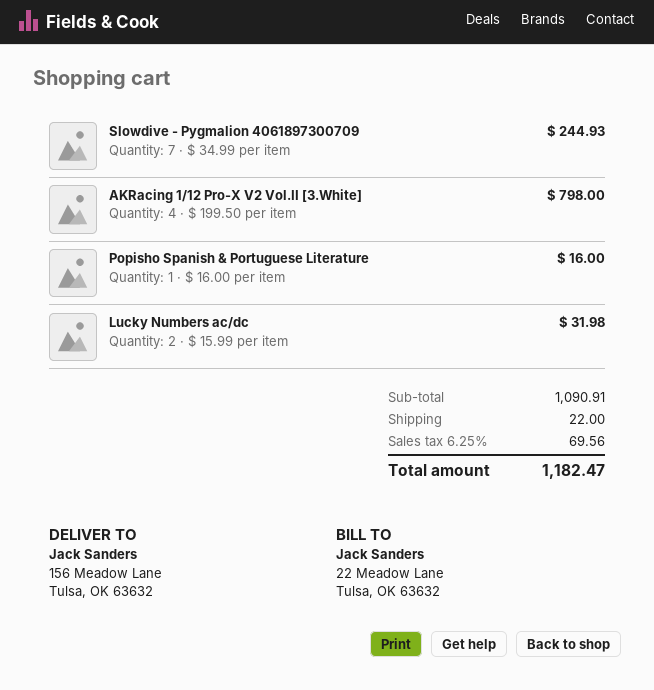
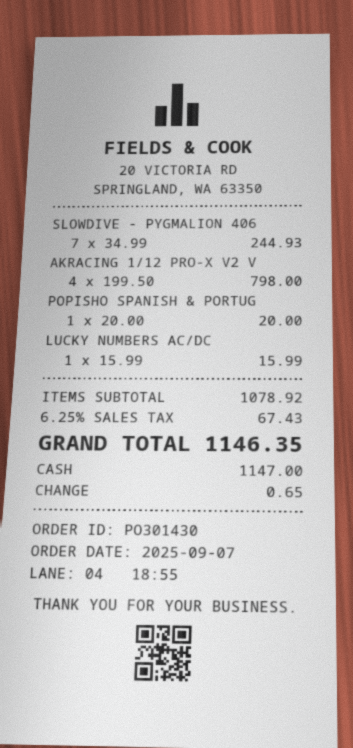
Popisho Spanish & Portuguese Literature: 1 x 16.00 = 16.00 -> 1 x 20.00 = 20.00
Lucky Numbers ac/dc: 2 x 15.99 = 31.98 -> 1 x 15.99 = 15.99
subtotal: 1090.91 -> 1078.92
shipping: 22.00 -> none
tax: 6.25% = 69.56 -> 6.25% = 67.43
total: 1182.47 -> 1146.35

